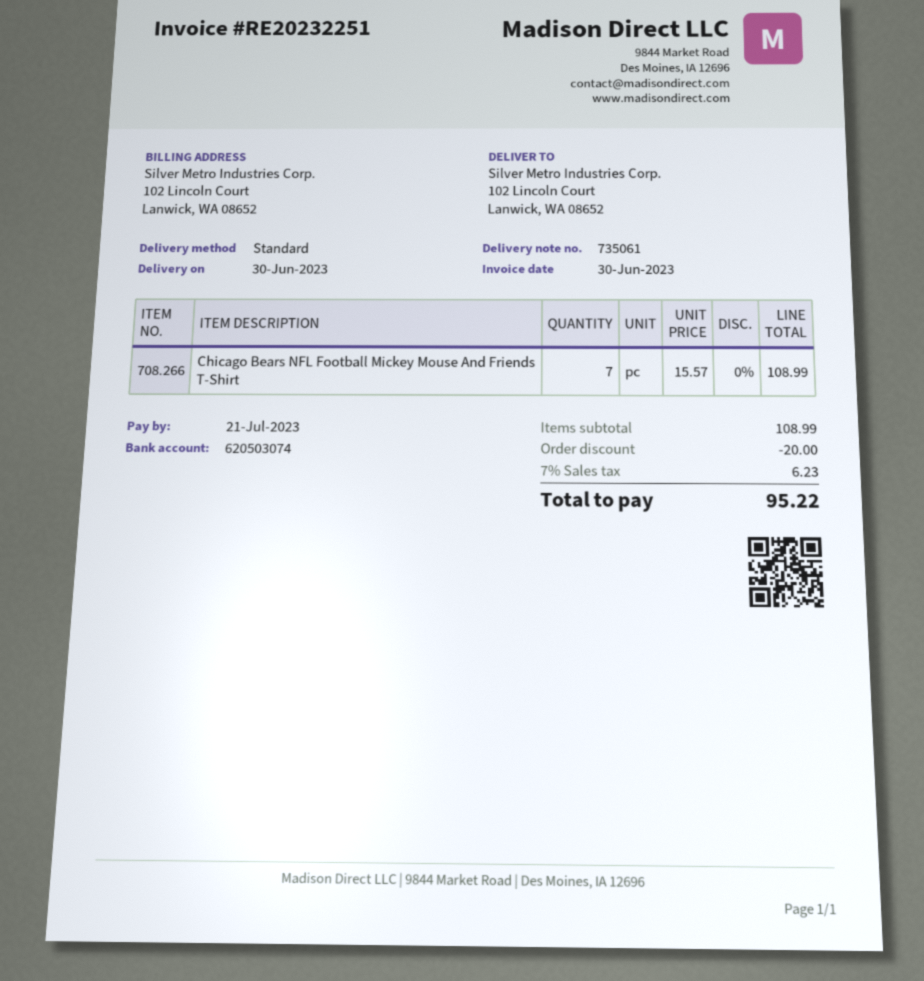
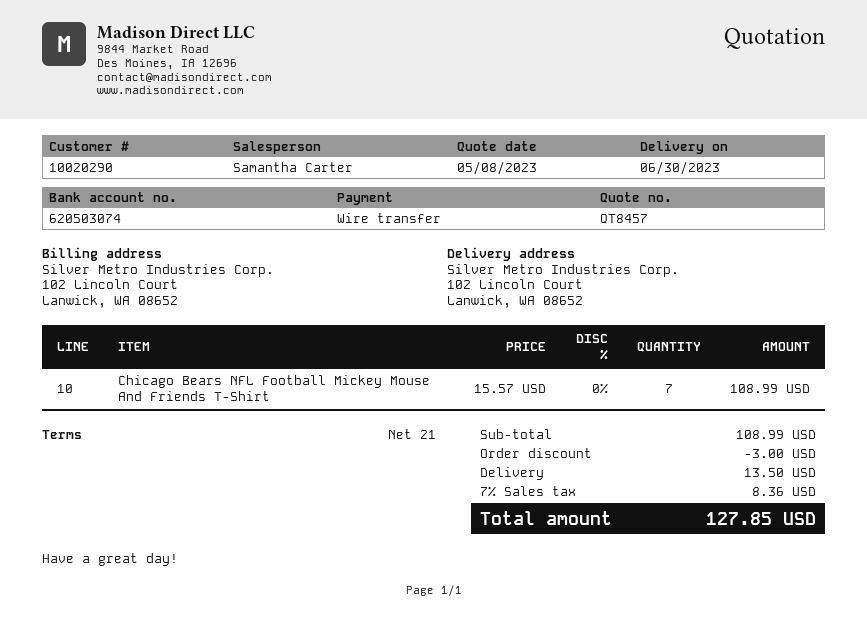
discount: 20.00 -> 3.00
shipping: none -> 13.50
tax: 7% = 6.23 -> 7% = 8.36
total: 95.22 -> 127.85

